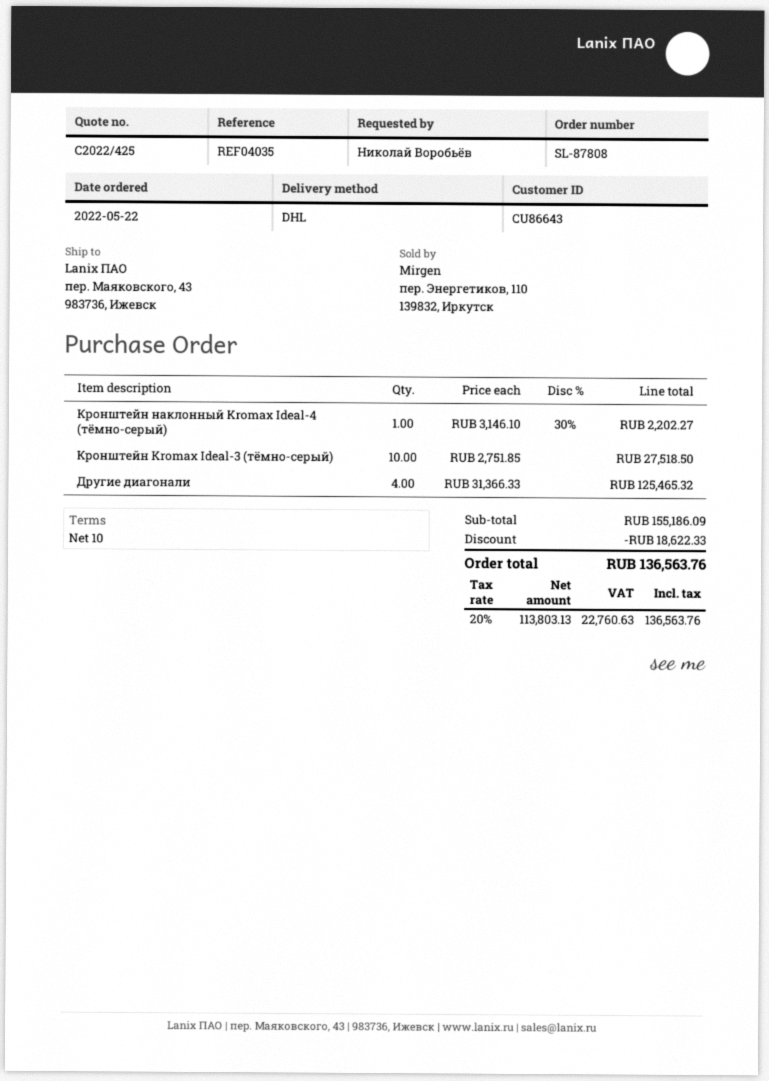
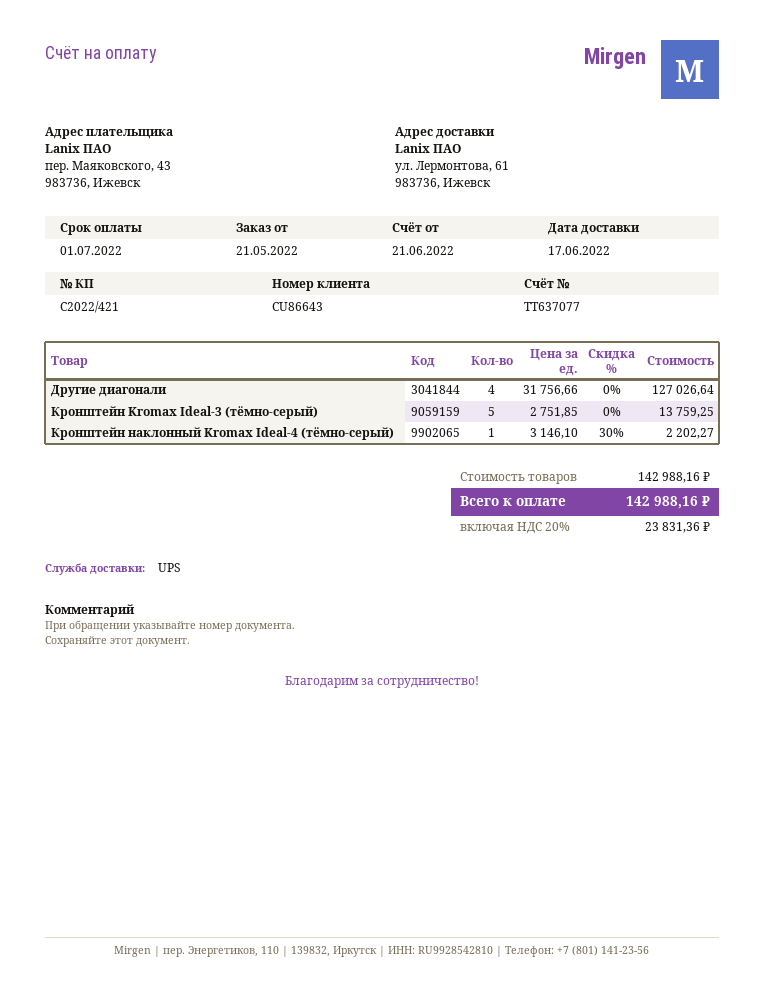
quote number: C2022/425 -> C2022/421
order date: 2022-05-22 -> 2022-05-21
shipping method: DHL -> UPS
ship to: пер. Маяковского, 43, 983736, Ижевск -> ул. Лермонтова, 61, 983736, Ижевск
Кронштейн Kromax Ideal-3 (тёмно-серый): 10 x 2751.85 = 27518.50 -> 5 x 2751.85 = 13759.25
Другие диагонали: 4 x 31366.33 = 125465.32 -> 4 x 31756.66 = 127026.64
subtotal: 155186.09 -> 142988.16
discount: 18622.33 -> none
tax: 20% = 22760.63 -> 20% = 23831.36
total: 136563.76 -> 142988.16

